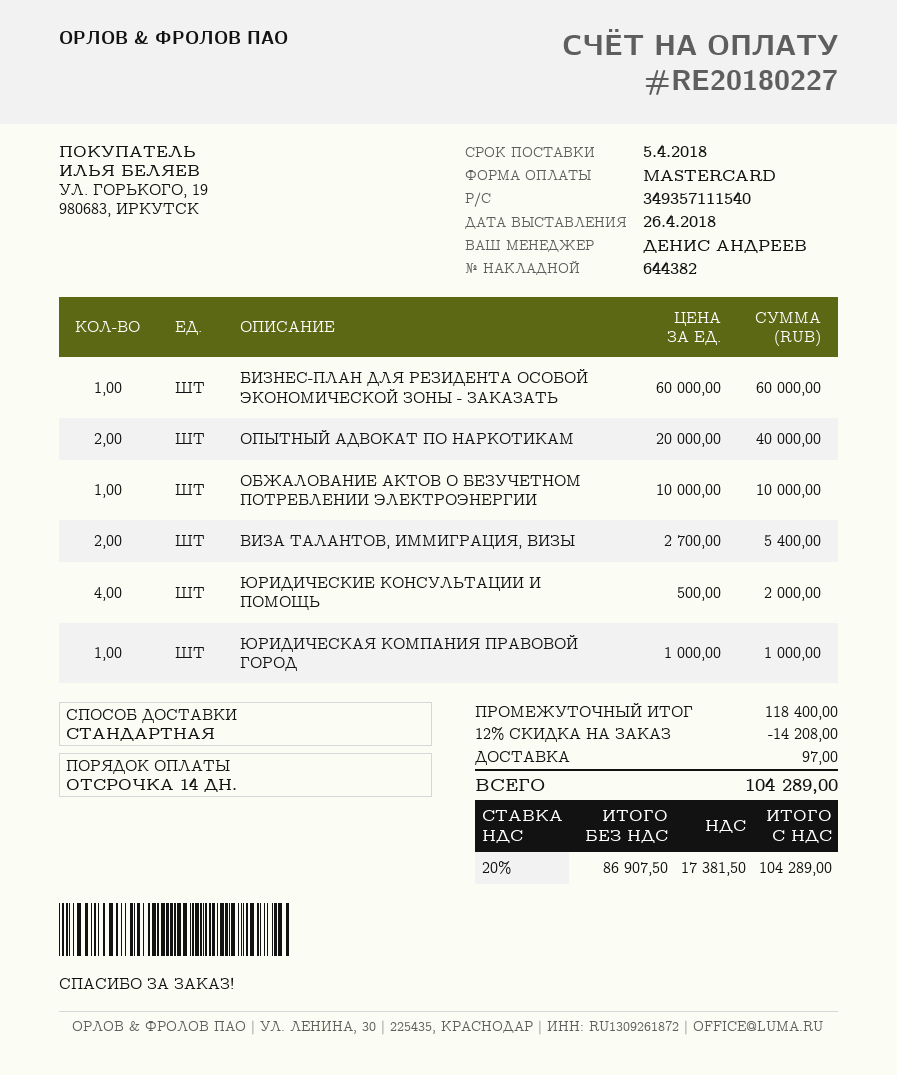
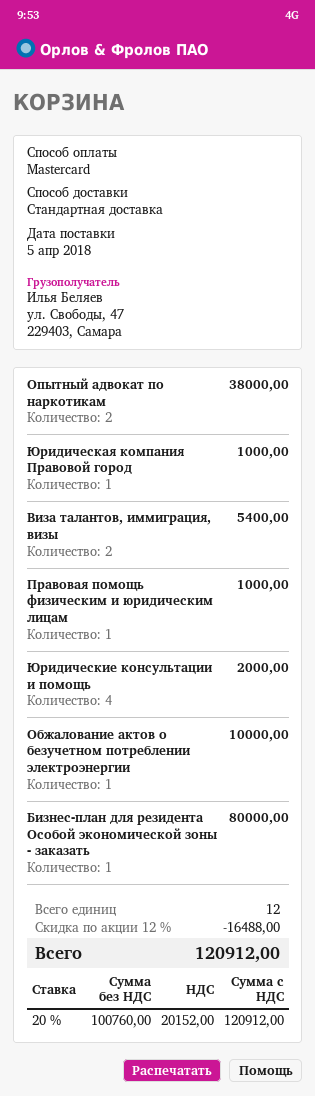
БИЗНЕС-ПЛАН ДЛЯ РЕЗИДЕНТА ОСОБОЙ ЭКОНОМИЧЕСКОЙ ЗОНЫ - ЗАКАЗАТЬ: 1 for 60000.00 -> 1 for 80000.00
ОПЫТНЫЙ АДВОКАТ ПО НАРКОТИКАМ: 2 for 40000.00 -> 2 for 38000.00
Правовая помощь физическим и юридическим лицам: none -> 1 for 1000.00
discount: 12% = 14208.00 -> 12% = 16488.00
shipping: 97.00 -> none
net: 86907.50 -> 100760.00
tax: 20% = 17381.50 -> 20% = 20152.00
total: 104289.00 -> 120912.00

